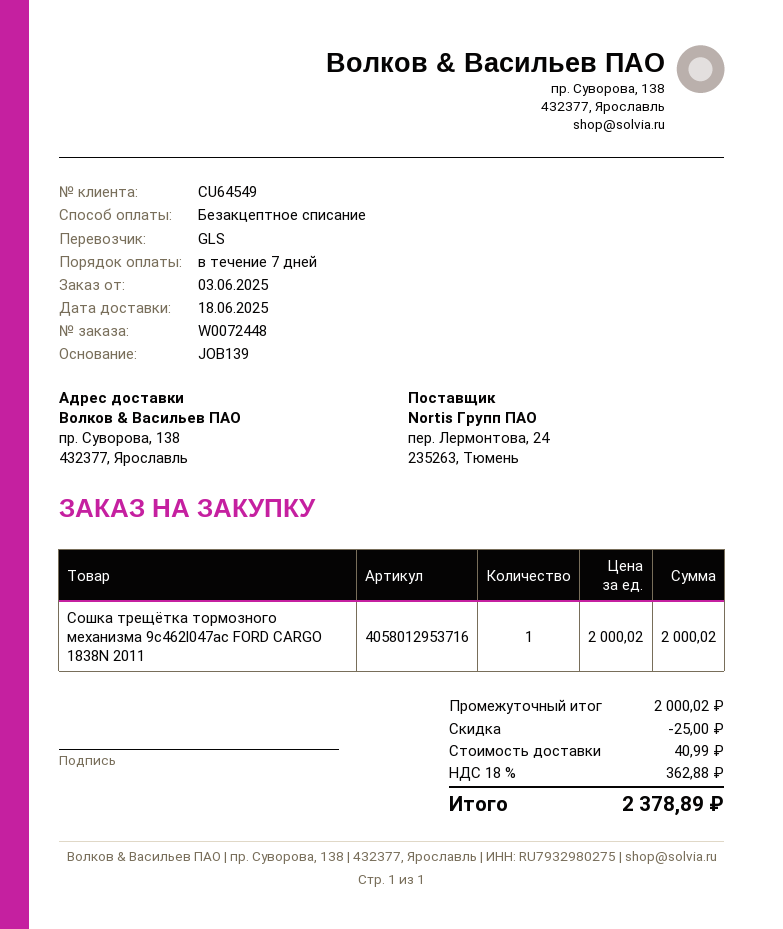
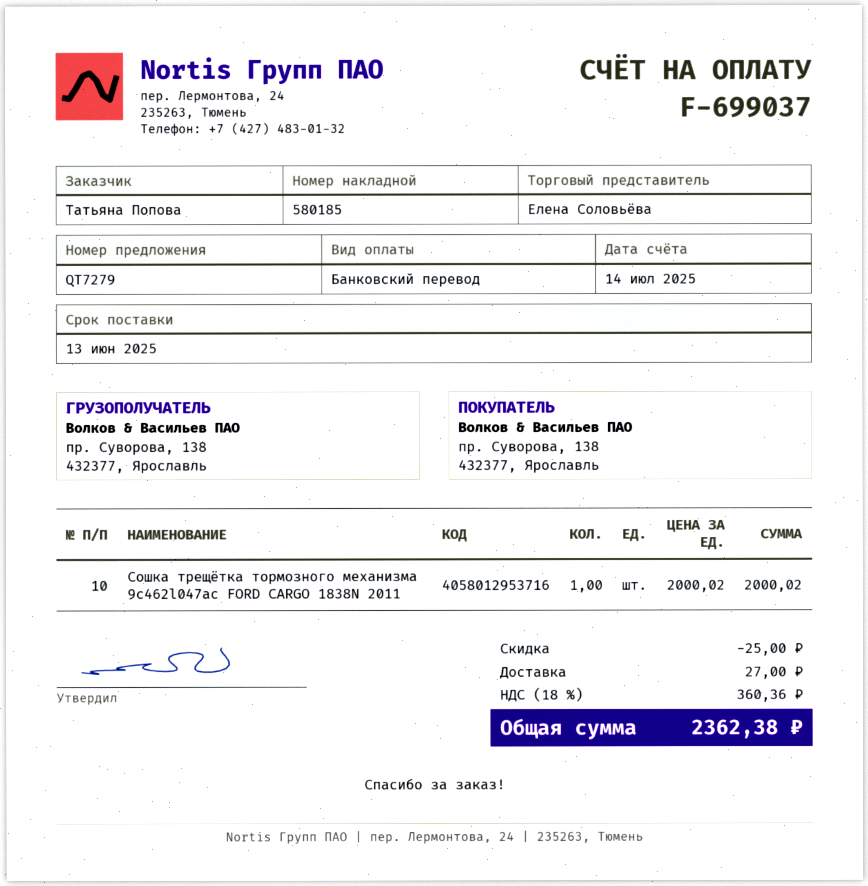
delivery date: 2025-06-18 -> 2025-06-13
payment method: direct debit -> bank transfer
shipping: 40.99 -> 27.00
tax: 18% = 362.88 -> 18% = 360.36
total: 2378.89 -> 2362.38

